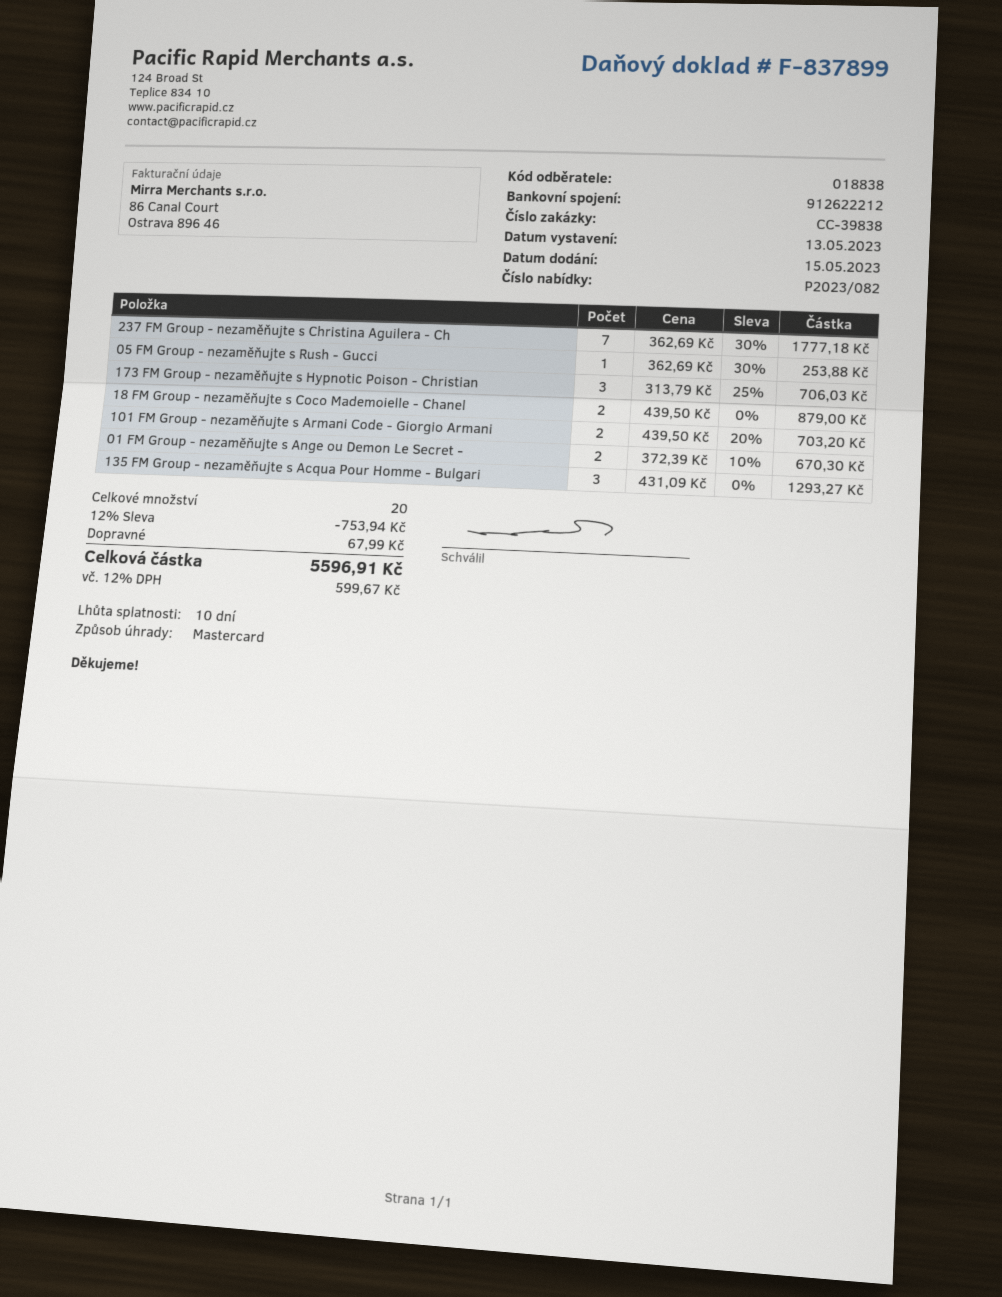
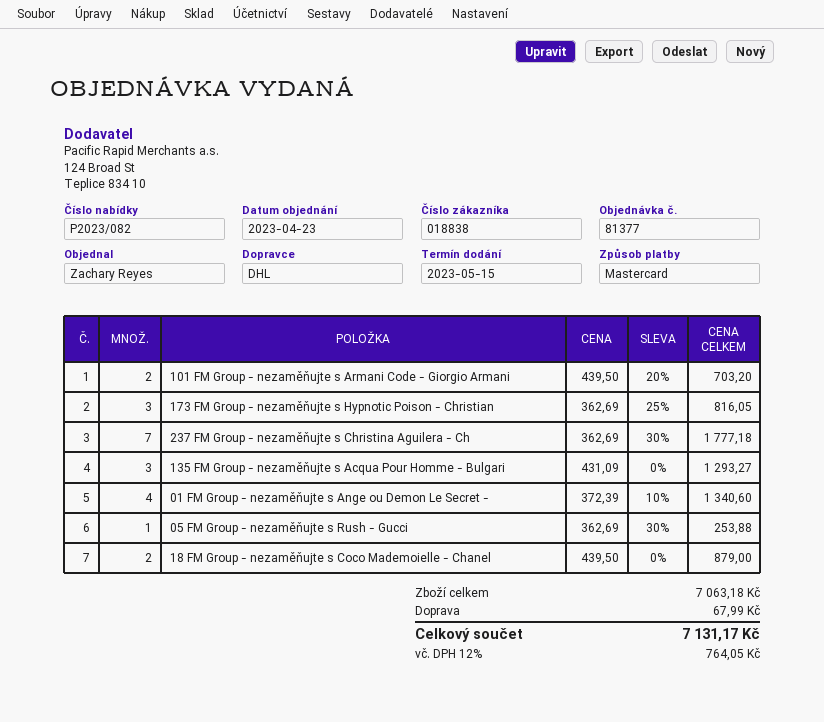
173 FM Group - nezaměňujte s Hypnotic Poison - Christian: 3 x 313.79 - 25% = 706.03 -> 3 x 362.69 - 25% = 816.05
01 FM Group - nezaměňujte s Ange ou Demon Le Secret -: 2 x 372.39 - 10% = 670.30 -> 4 x 372.39 - 10% = 1340.60
discount: 12% = 753.94 -> none
tax: 12% = 599.67 -> 12% = 764.05
total: 5596.91 -> 7131.17

